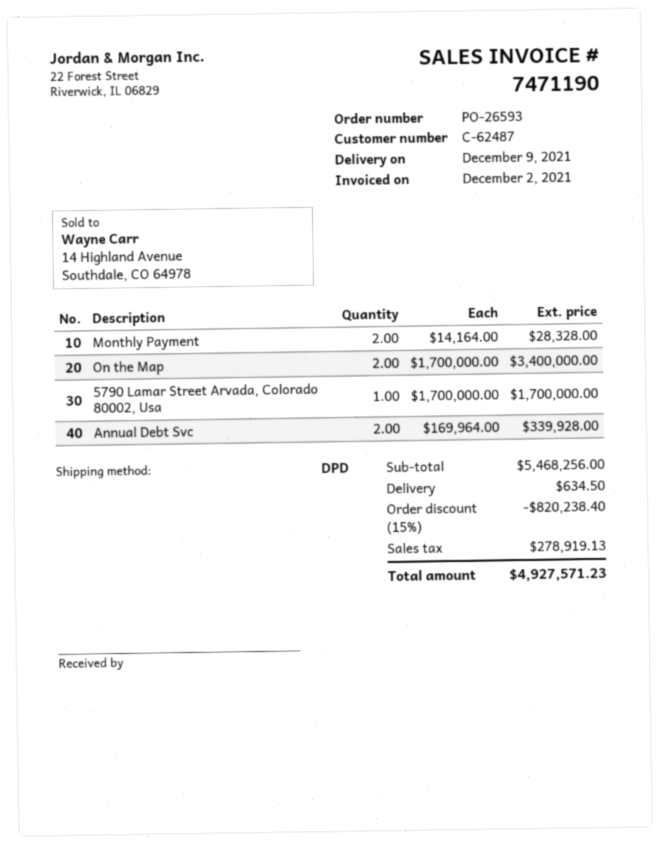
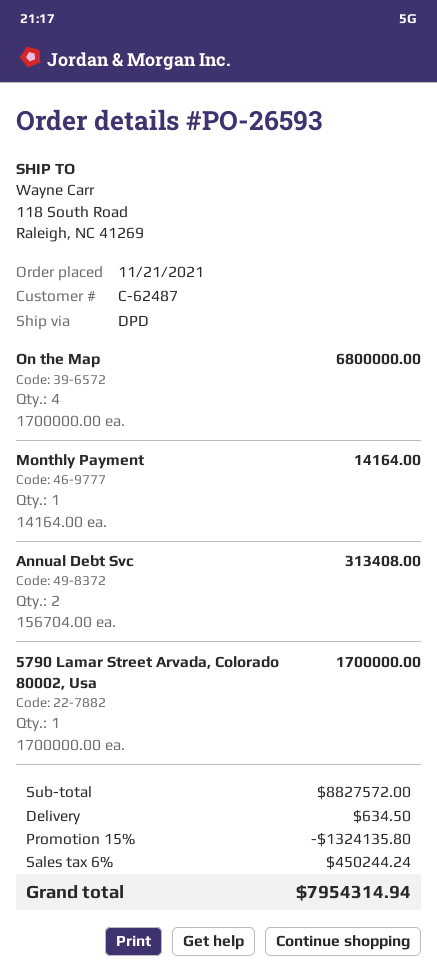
Monthly Payment: 2 x 14164.00 = 28328.00 -> 1 x 14164.00 = 14164.00
On the Map: 2 x 1700000.00 = 3400000.00 -> 4 x 1700000.00 = 6800000.00
Annual Debt Svc: 2 x 169964.00 = 339928.00 -> 2 x 156704.00 = 313408.00
subtotal: 5468256.00 -> 8827572.00
discount: 15% = 820238.40 -> 15% = 1324135.80
tax: 278919.13 -> 450244.24
total: 4927571.23 -> 7954314.94

